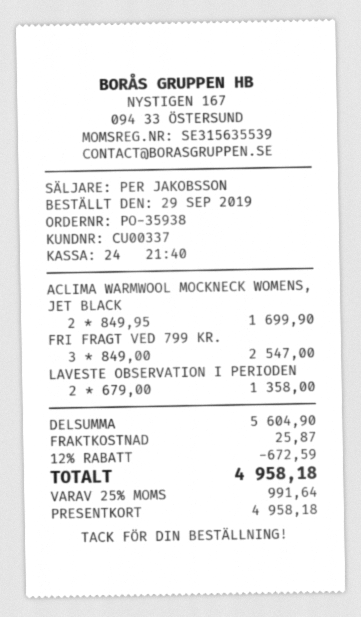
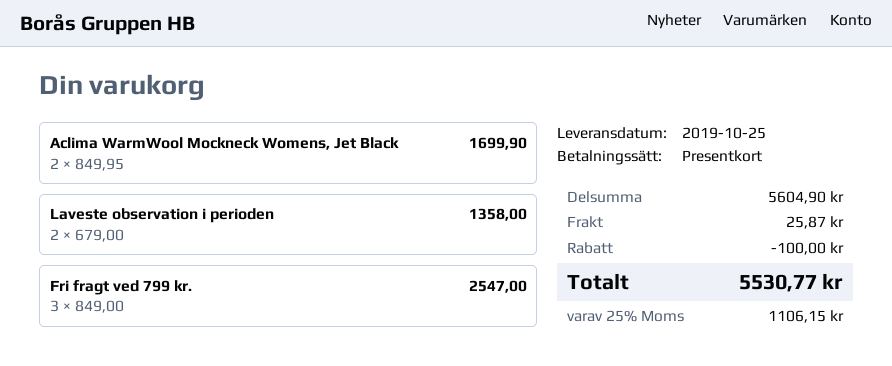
discount: 672.59 -> 100.00
tax: 25% = 991.64 -> 25% = 1106.15
total: 4958.18 -> 5530.77

